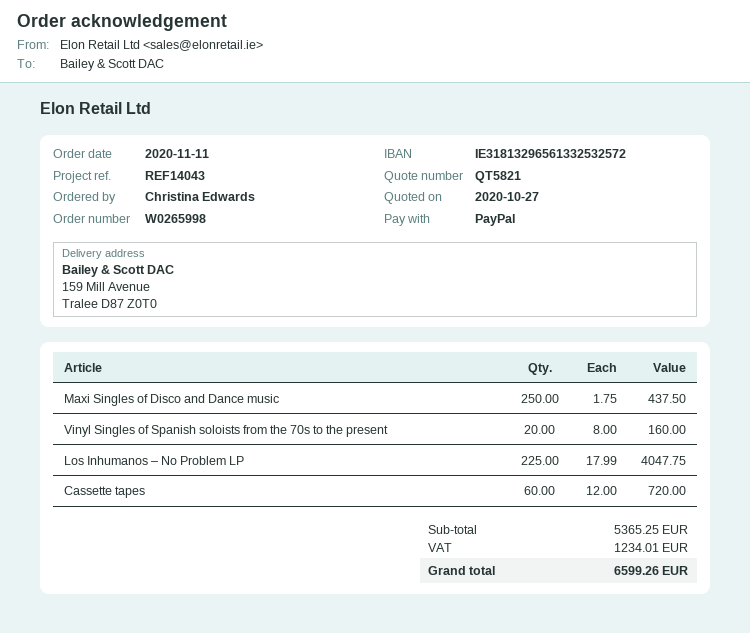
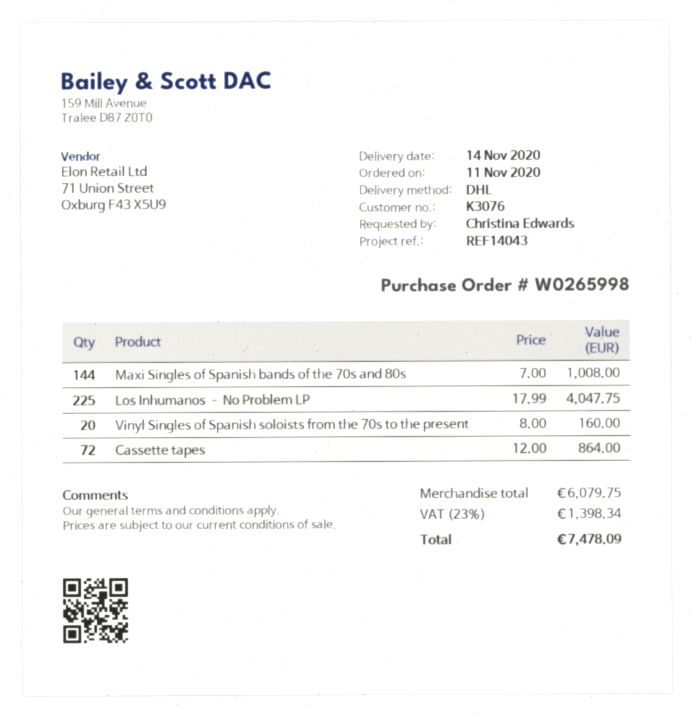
Maxi Singles of Disco and Dance music: 250 x 1.75 = 437.50 -> none
Cassette tapes: 60 x 12.00 = 720.00 -> 72 x 12.00 = 864.00
Maxi Singles of Spanish bands of the 70s and 80s: none -> 144 x 7.00 = 1008.00
subtotal: 5365.25 -> 6079.75
tax: 1234.01 -> 1398.34
total: 6599.26 -> 7478.09

